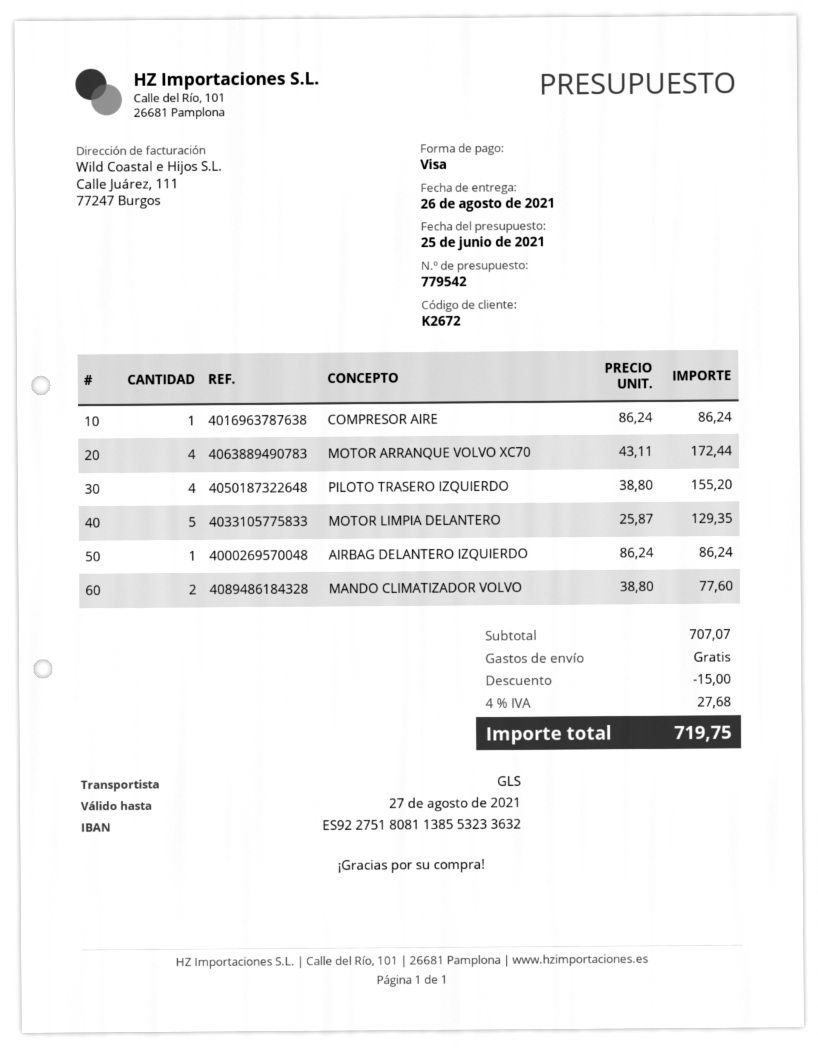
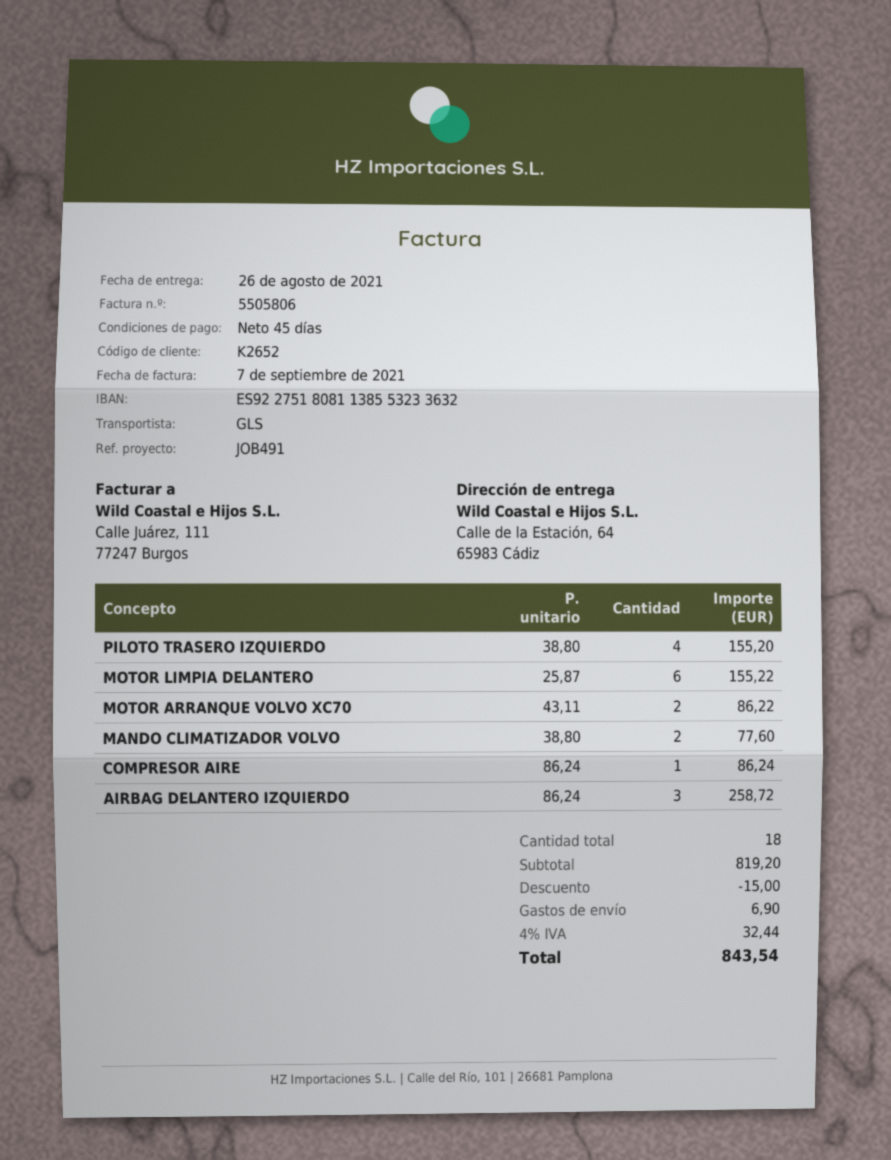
customer number: K2672 -> K2652
MOTOR ARRANQUE VOLVO XC70: 4 x 43.11 = 172.44 -> 2 x 43.11 = 86.22
MOTOR LIMPIA DELANTERO: 5 x 25.87 = 129.35 -> 6 x 25.87 = 155.22
AIRBAG DELANTERO IZQUIERDO: 1 x 86.24 = 86.24 -> 3 x 86.24 = 258.72
subtotal: 707.07 -> 819.20
shipping: 0.00 -> 6.90
tax: 4% = 27.68 -> 4% = 32.44
total: 719.75 -> 843.54

